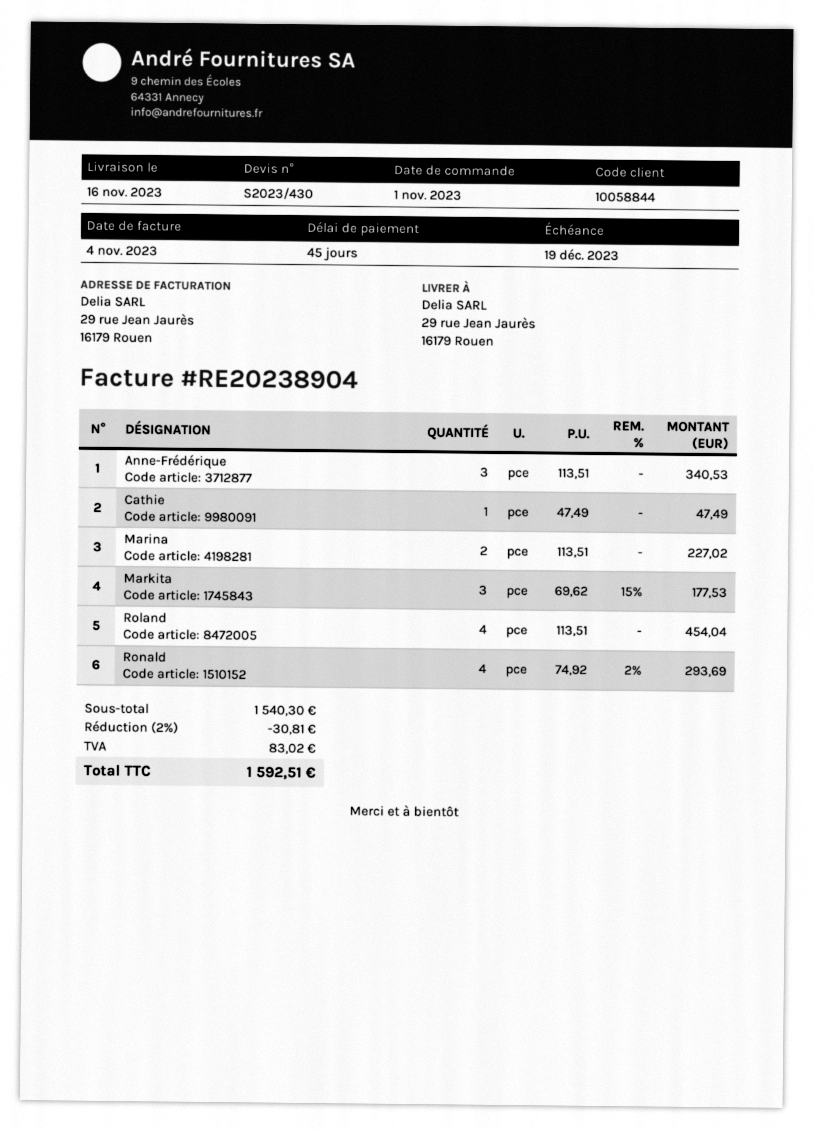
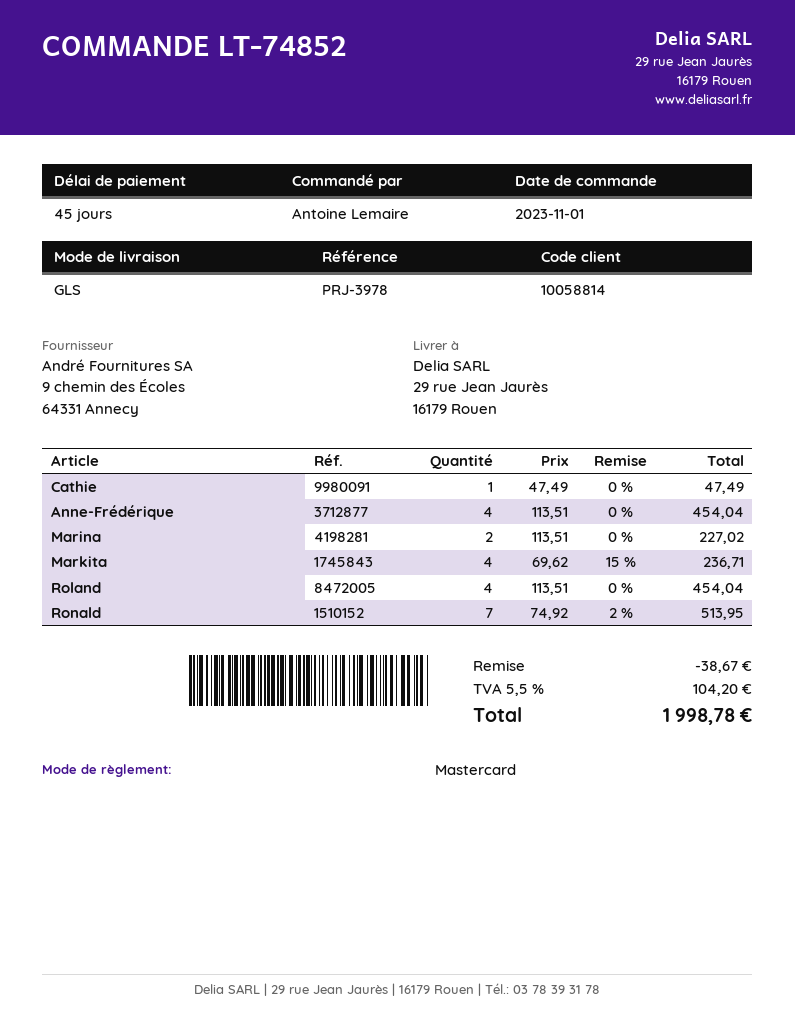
customer number: 10058844 -> 10058814
Anne-Frédérique: 3 x 113.51 = 340.53 -> 4 x 113.51 = 454.04
Markita: 3 x 69.62 - 15% = 177.53 -> 4 x 69.62 - 15% = 236.71
Ronald: 4 x 74.92 - 2% = 293.69 -> 7 x 74.92 - 2% = 513.95
discount: 30.81 -> 38.67
tax: 83.02 -> 104.20
total: 1592.51 -> 1998.78

